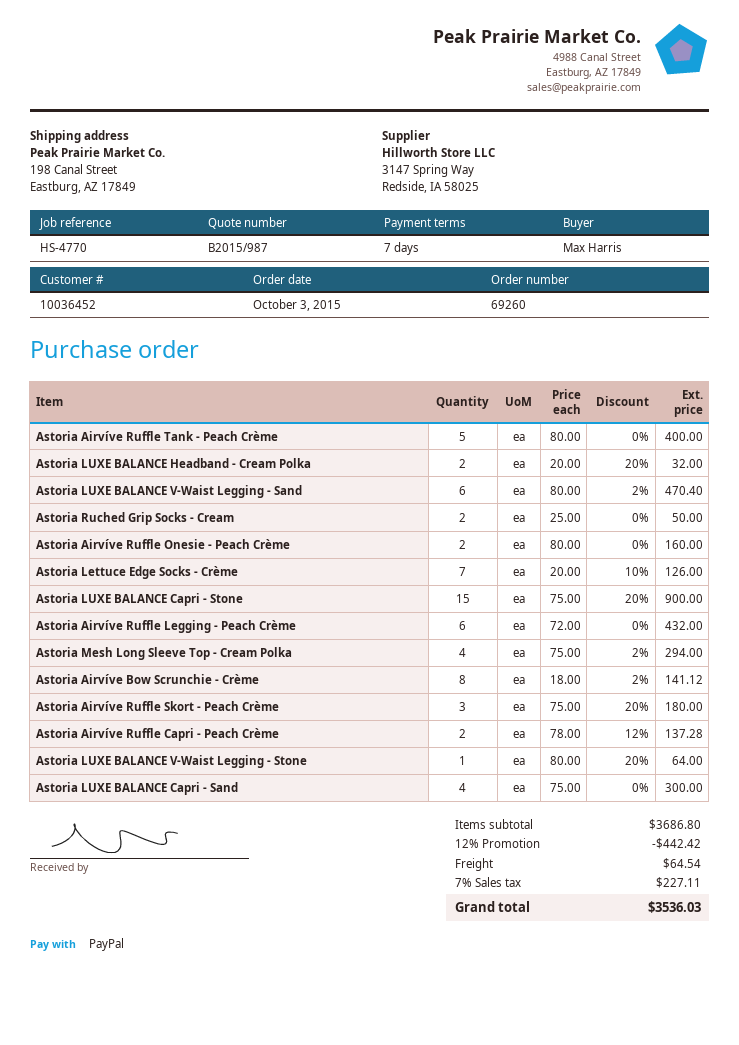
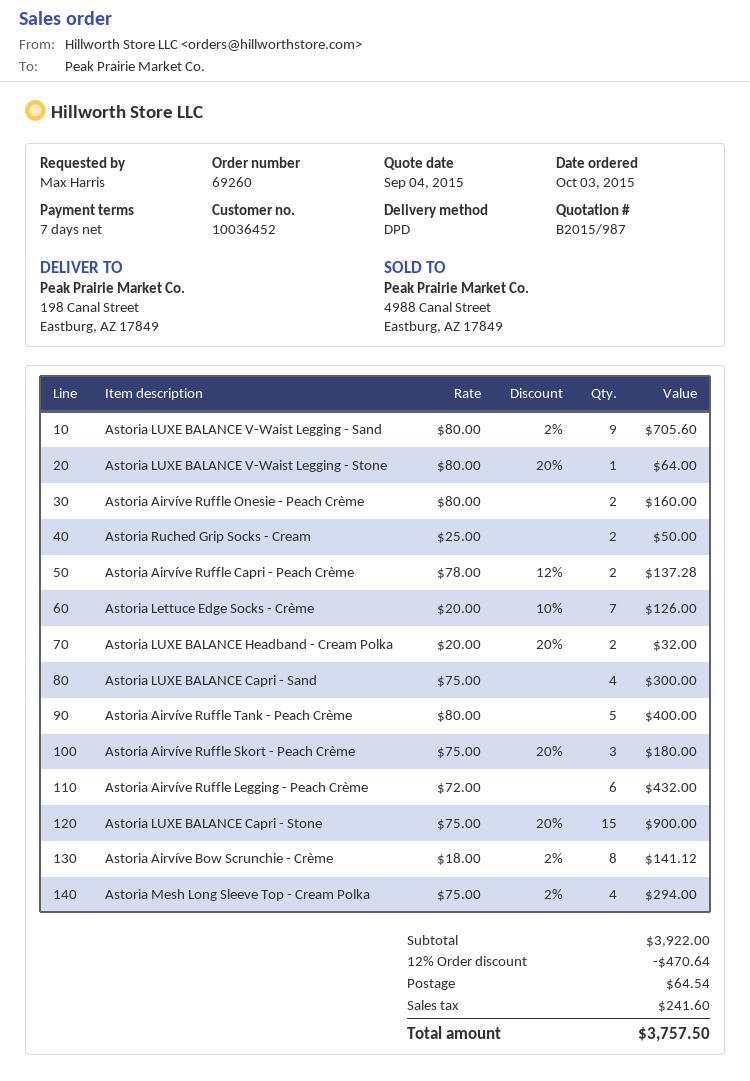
Astoria LUXE BALANCE V-Waist Legging - Sand: 6 x 80.00 - 2% = 470.40 -> 9 x 80.00 - 2% = 705.60
subtotal: 3686.80 -> 3922.00
discount: 12% = 442.42 -> 12% = 470.64
tax: 227.11 -> 241.60
total: 3536.03 -> 3757.50

